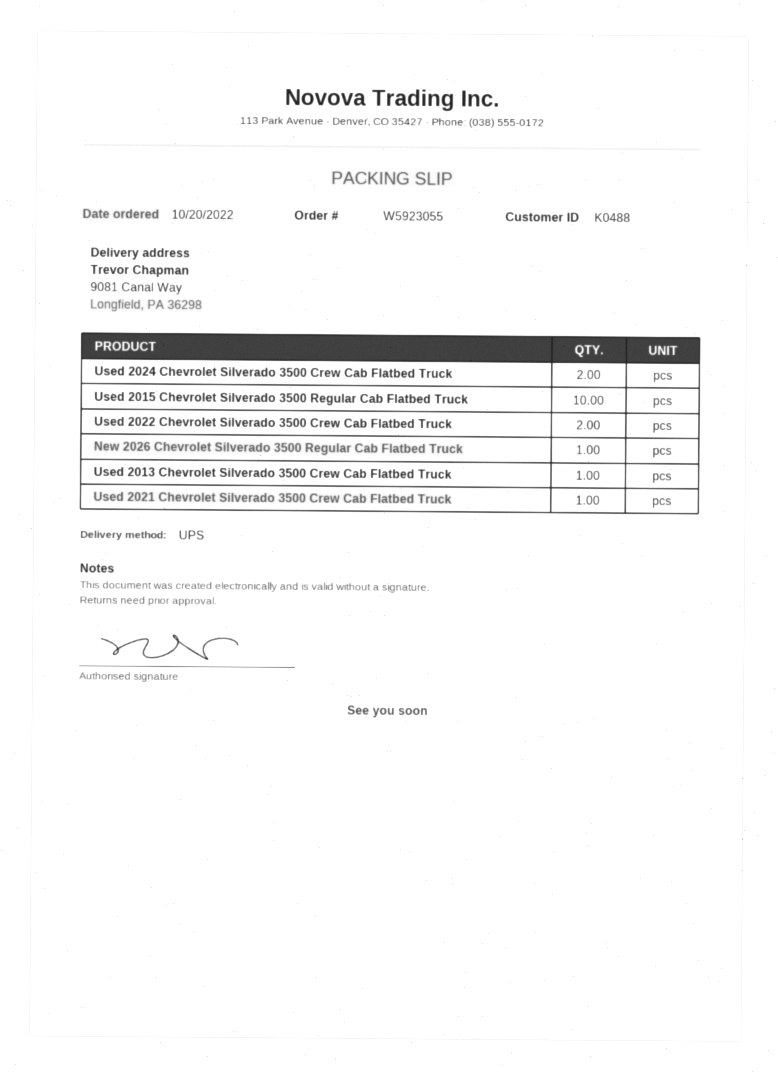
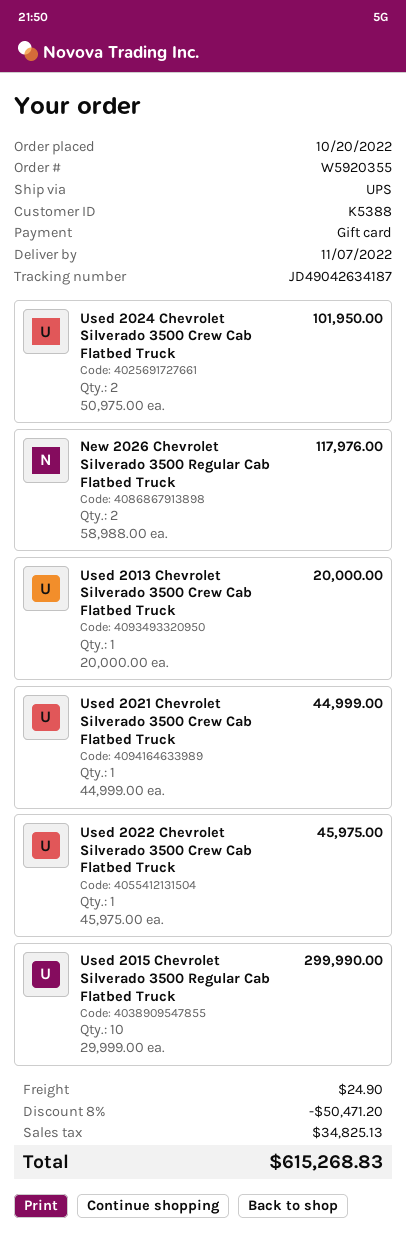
order number: W5923055 -> W5920355
customer number: K0488 -> K5388
Used 2022 Chevrolet Silverado 3500 Crew Cab Flatbed Truck: 2 -> 1
New 2026 Chevrolet Silverado 3500 Regular Cab Flatbed Truck: 1 -> 2

